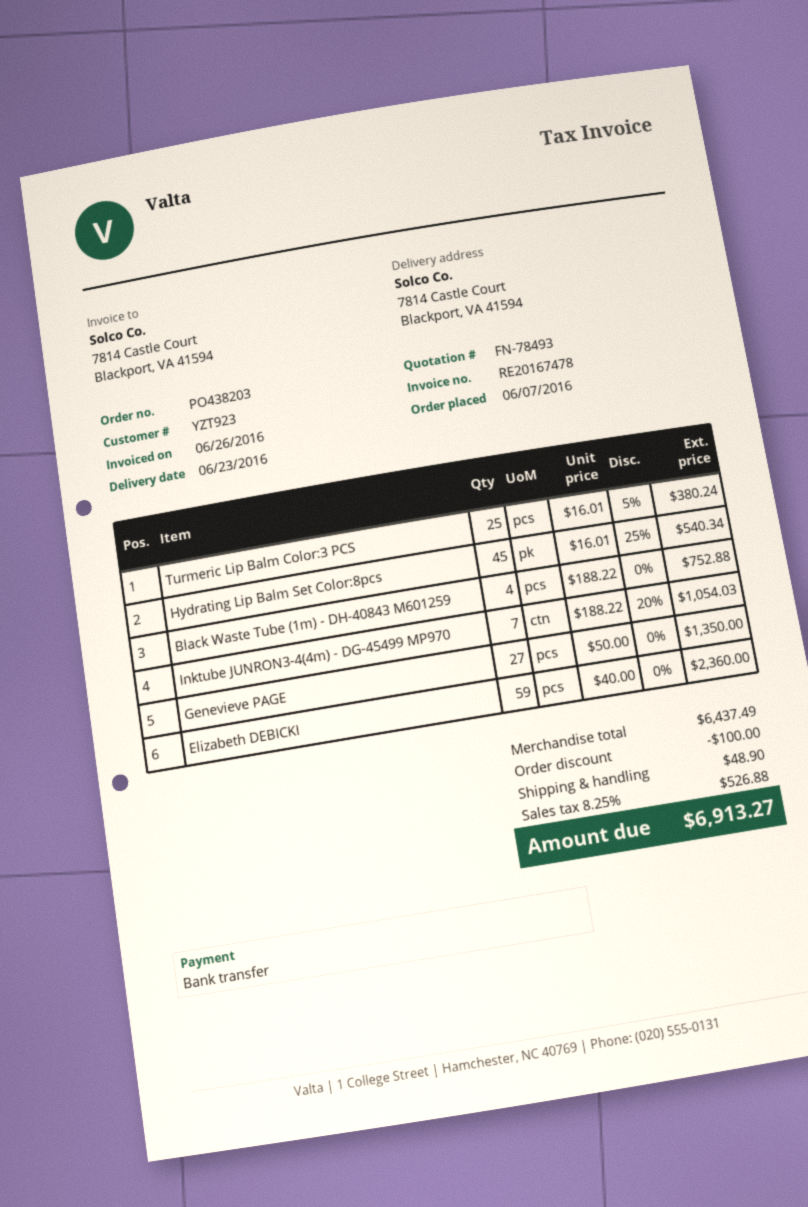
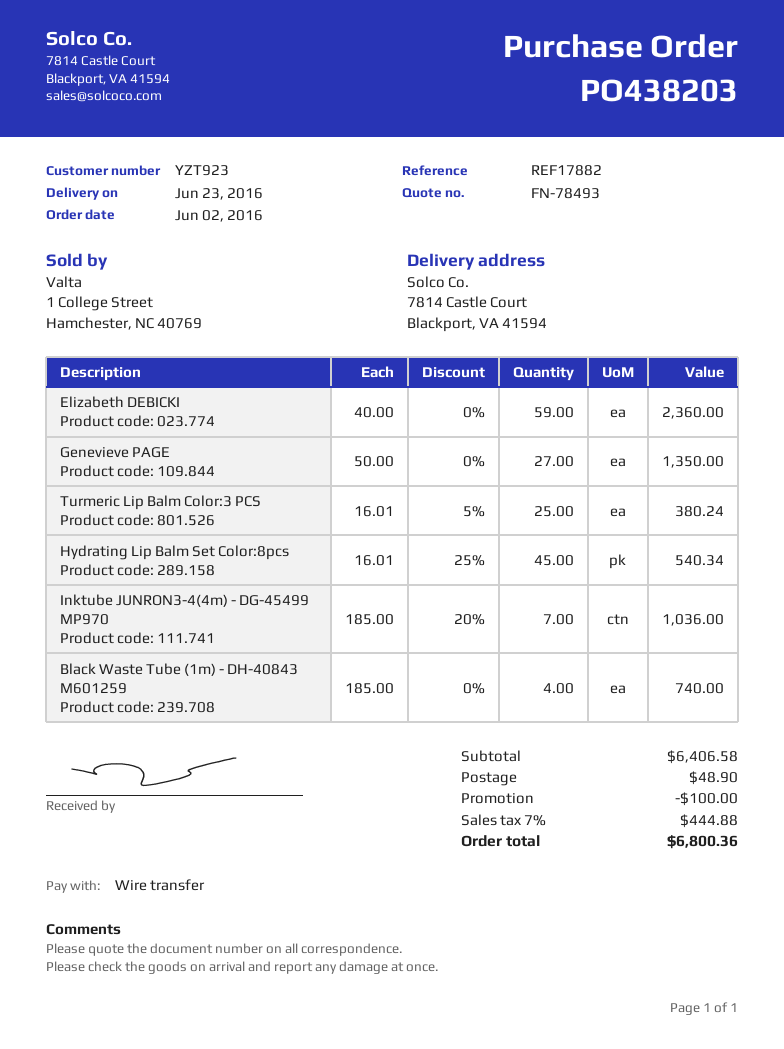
order date: 2016-06-07 -> 2016-06-02
Black Waste Tube (1m) - DH-40843 M601259: 4 x 188.22 = 752.88 -> 4 x 185.00 = 740.00
Inktube JUNRON3-4(4m) - DG-45499 MP970: 7 x 188.22 - 20% = 1054.03 -> 7 x 185.00 - 20% = 1036.00
subtotal: 6437.49 -> 6406.58
tax: 8.25% = 526.88 -> 7% = 444.88
total: 6913.27 -> 6800.36

